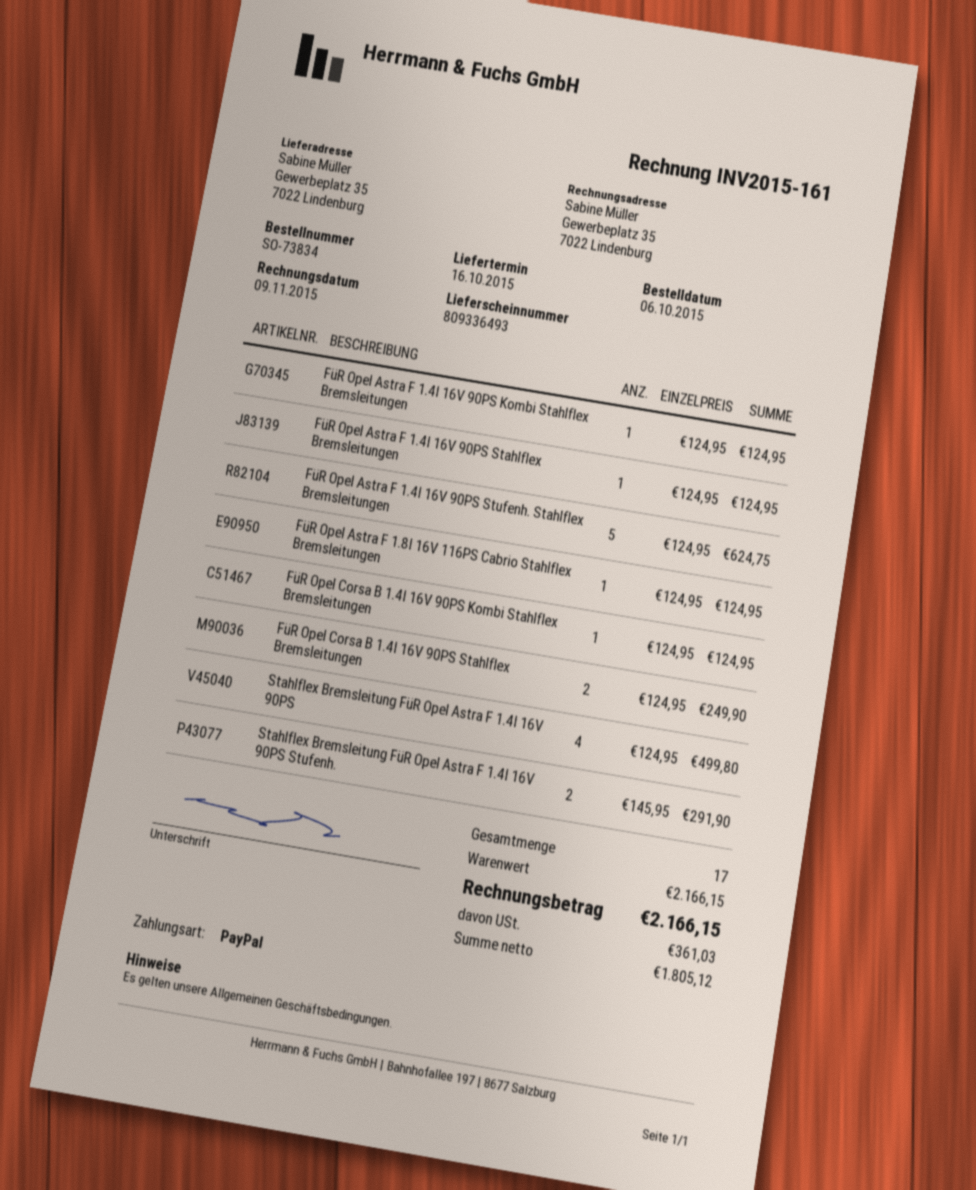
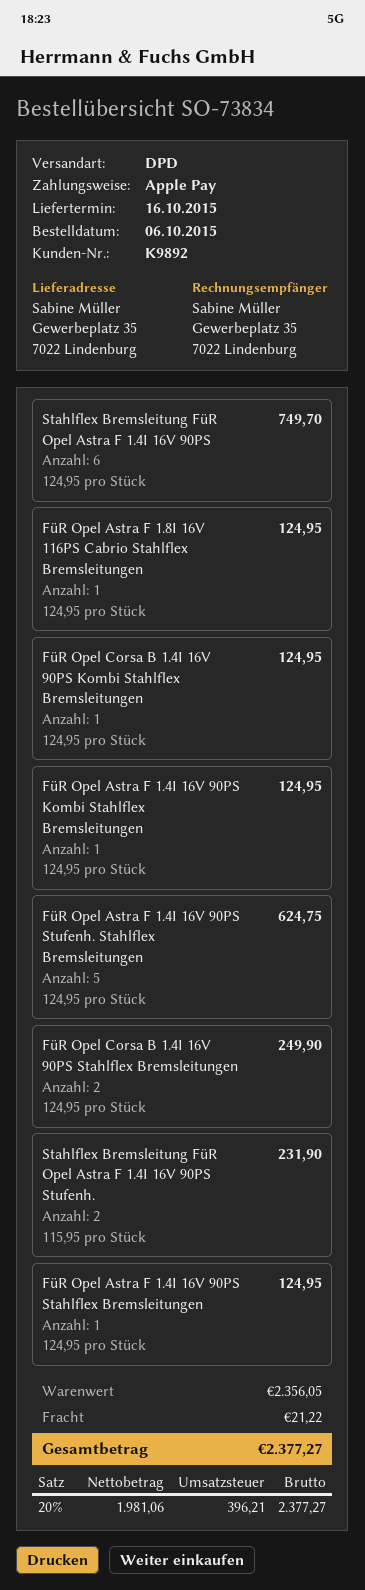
payment method: PayPal -> Apple Pay
Stahlflex Bremsleitung FüR Opel Astra F 1.4I 16V 90PS: 4 x 124.95 = 499.80 -> 6 x 124.95 = 749.70
Stahlflex Bremsleitung FüR Opel Astra F 1.4I 16V 90PS Stufenh.: 2 x 145.95 = 291.90 -> 2 x 115.95 = 231.90
subtotal: 2166.15 -> 2356.05
shipping: none -> 21.22
net: 1805.12 -> 1981.06
tax: 361.03 -> 396.21
total: 2166.15 -> 2377.27

